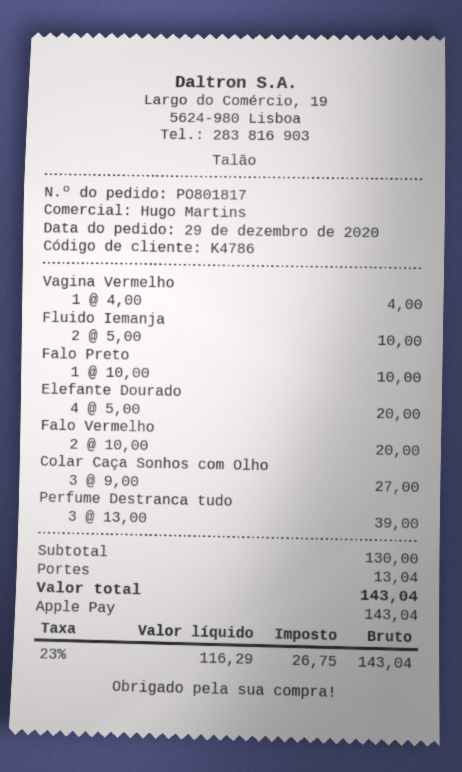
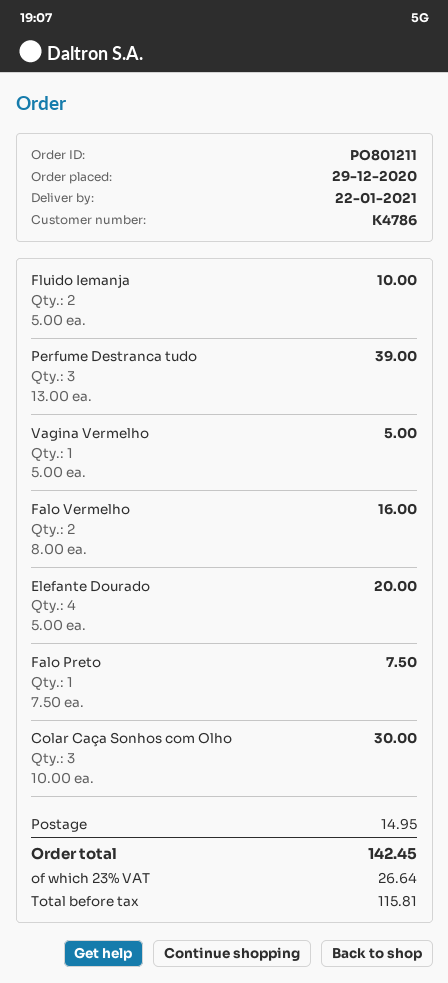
order number: PO801817 -> PO801211
Vagina Vermelho: 1 x 4.00 = 4.00 -> 1 x 5.00 = 5.00
Falo Preto: 1 x 10.00 = 10.00 -> 1 x 7.50 = 7.50
Falo Vermelho: 2 x 10.00 = 20.00 -> 2 x 8.00 = 16.00
Colar Caça Sonhos com Olho: 3 x 9.00 = 27.00 -> 3 x 10.00 = 30.00
shipping: 13.04 -> 14.95
net: 116.29 -> 115.81
tax: 23% = 26.75 -> 23% = 26.64
total: 143.04 -> 142.45

